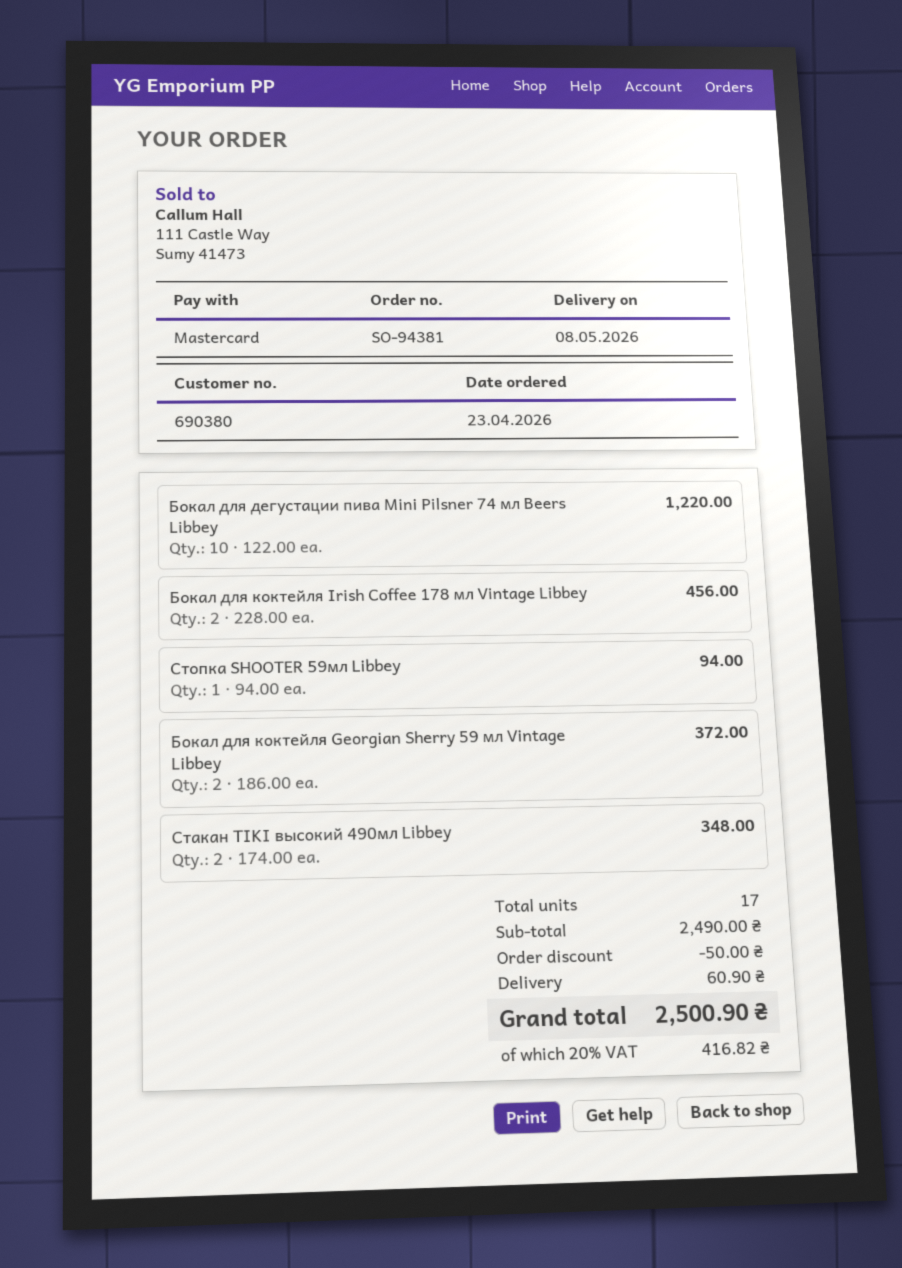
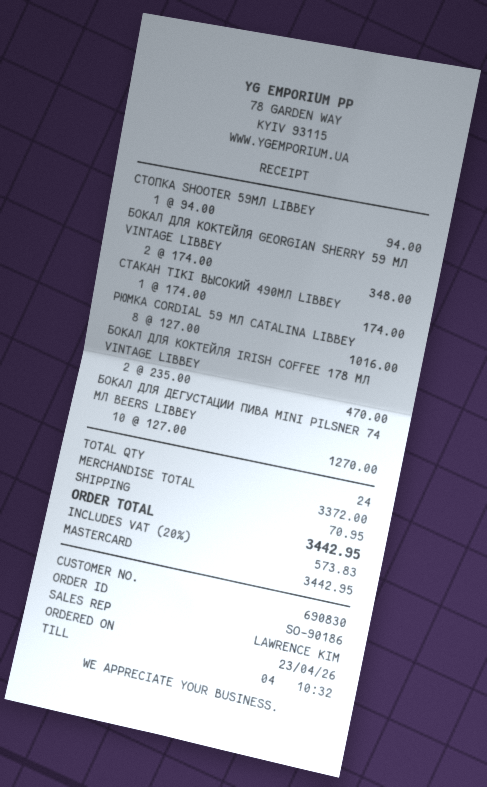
order number: SO-94381 -> SO-90186
customer number: 690380 -> 690830
Бокал для дегустации пива Mini Pilsner 74 мл Beers Libbey: 10 x 122.00 = 1220.00 -> 10 x 127.00 = 1270.00
Бокал для коктейля Irish Coffee 178 мл Vintage Libbey: 2 x 228.00 = 456.00 -> 2 x 235.00 = 470.00
Бокал для коктейля Georgian Sherry 59 мл Vintage Libbey: 2 x 186.00 = 372.00 -> 2 x 174.00 = 348.00
Стакан TIKI высокий 490мл Libbey: 2 x 174.00 = 348.00 -> 1 x 174.00 = 174.00
РЮМКА CORDIAL 59 МЛ CATALINA LIBBEY: none -> 8 x 127.00 = 1016.00
total quantity: 17 -> 24
subtotal: 2490.00 -> 3372.00
discount: 50.00 -> none
shipping: 60.90 -> 70.95
tax: 20% = 416.82 -> 20% = 573.83
total: 2500.90 -> 3442.95

